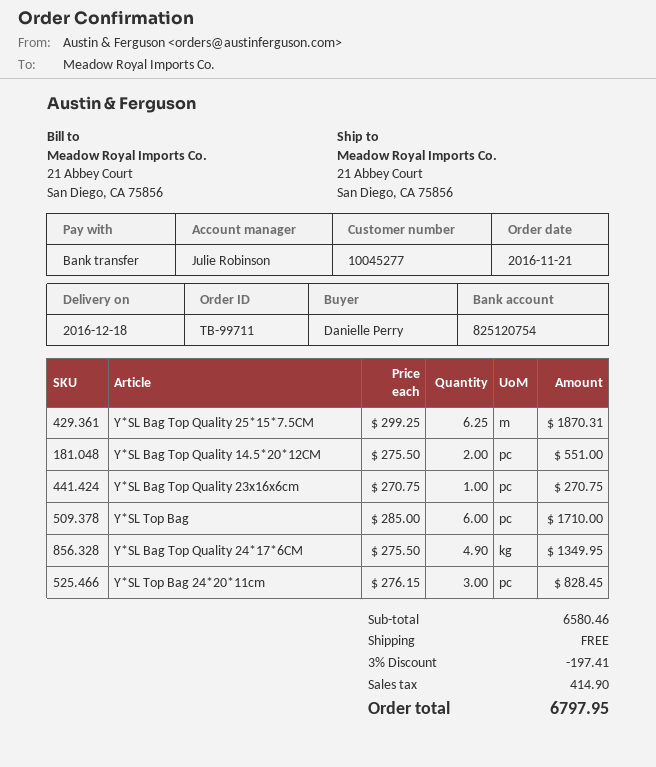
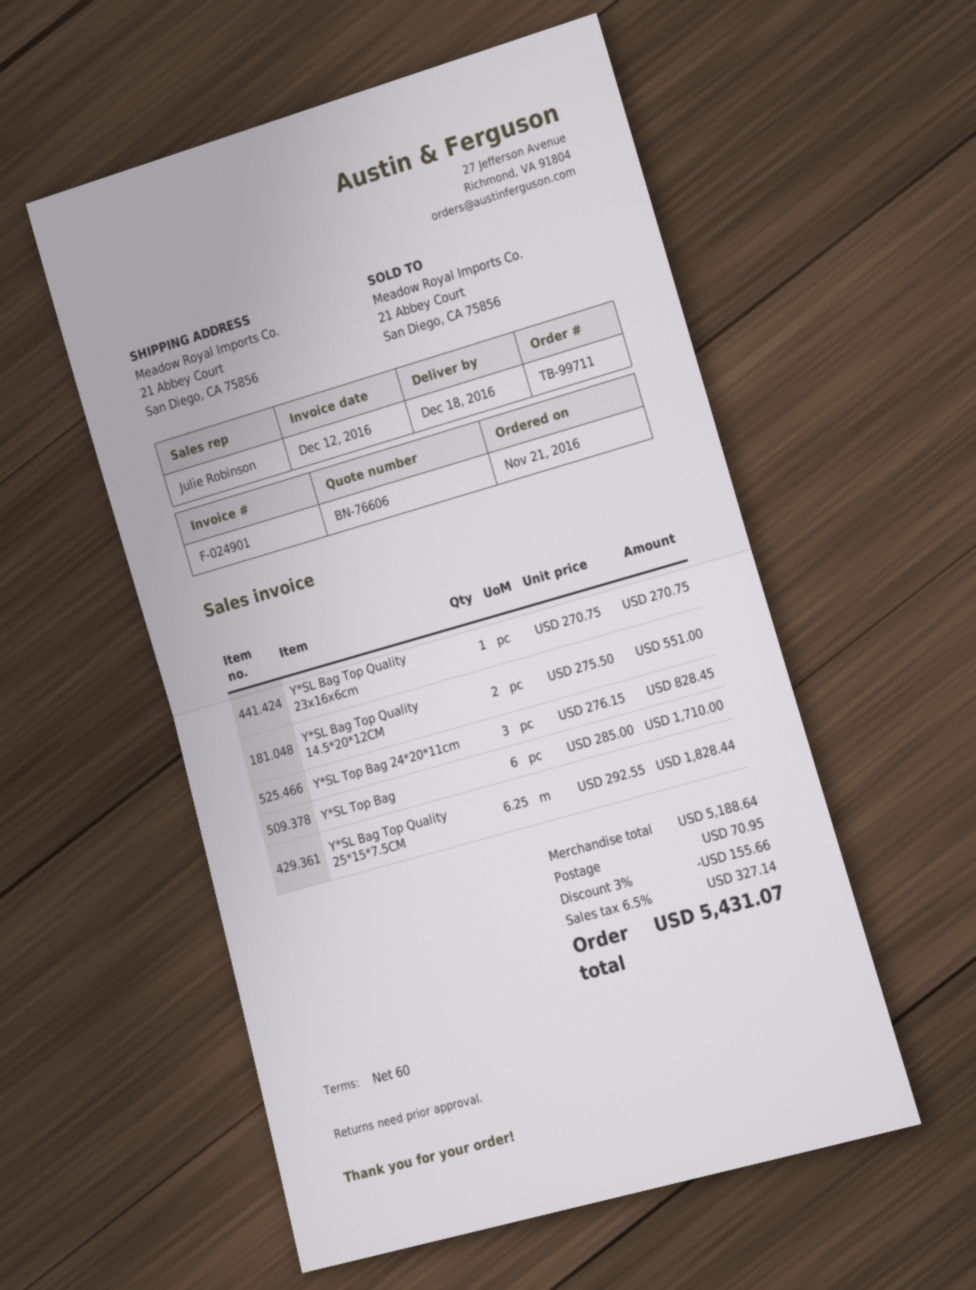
Y*SL Bag Top Quality 25*15*7.5CM: 6.25 x 299.25 = 1870.31 -> 6.25 x 292.55 = 1828.44
Y*SL Bag Top Quality 24*17*6CM: 4.9 x 275.50 = 1349.95 -> none
subtotal: 6580.46 -> 5188.64
discount: 3% = 197.41 -> 3% = 155.66
shipping: 0.00 -> 70.95
tax: 414.90 -> 327.14
total: 6797.95 -> 5431.07

